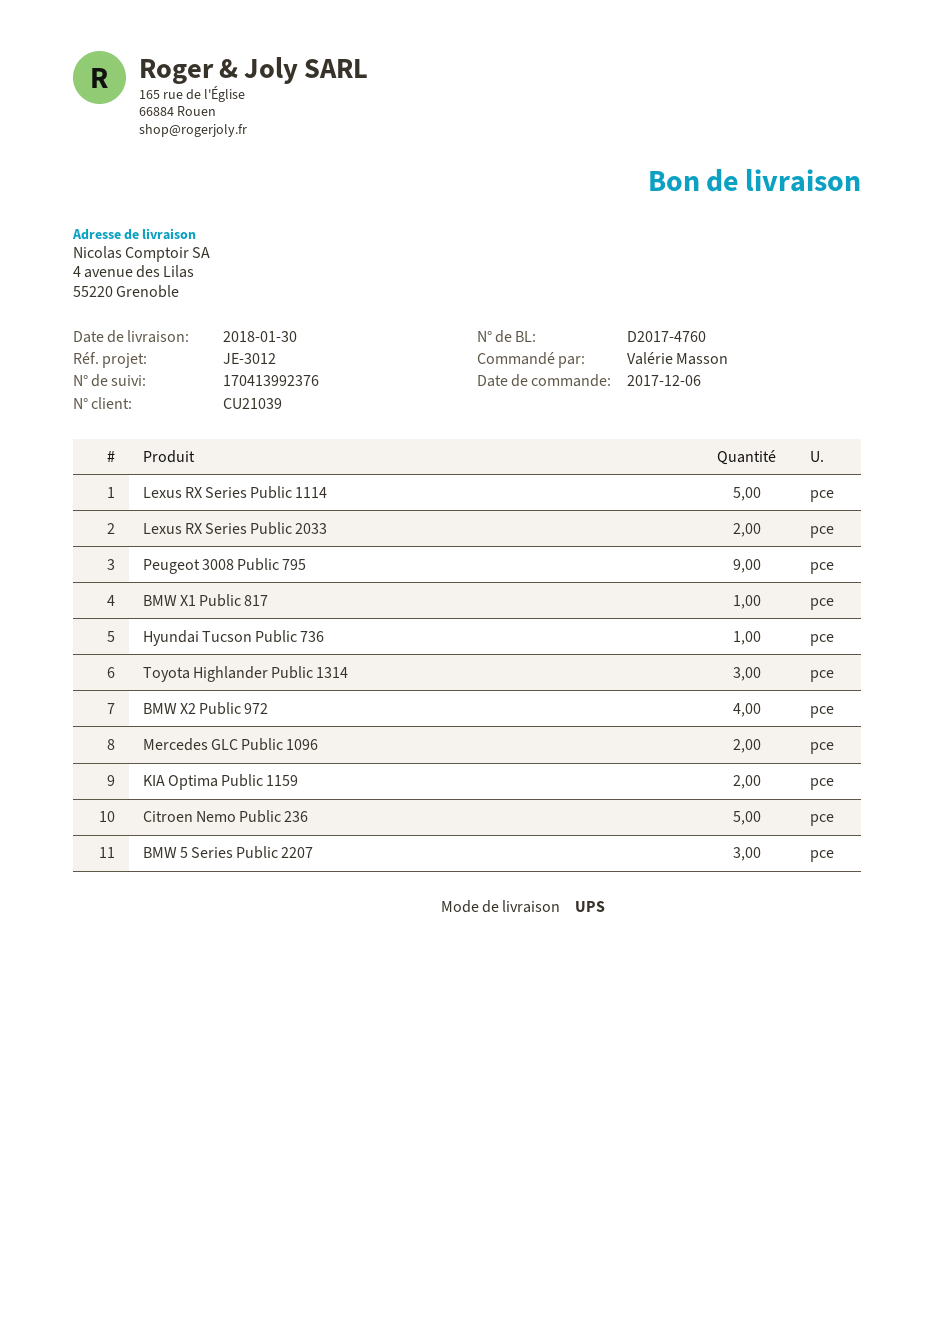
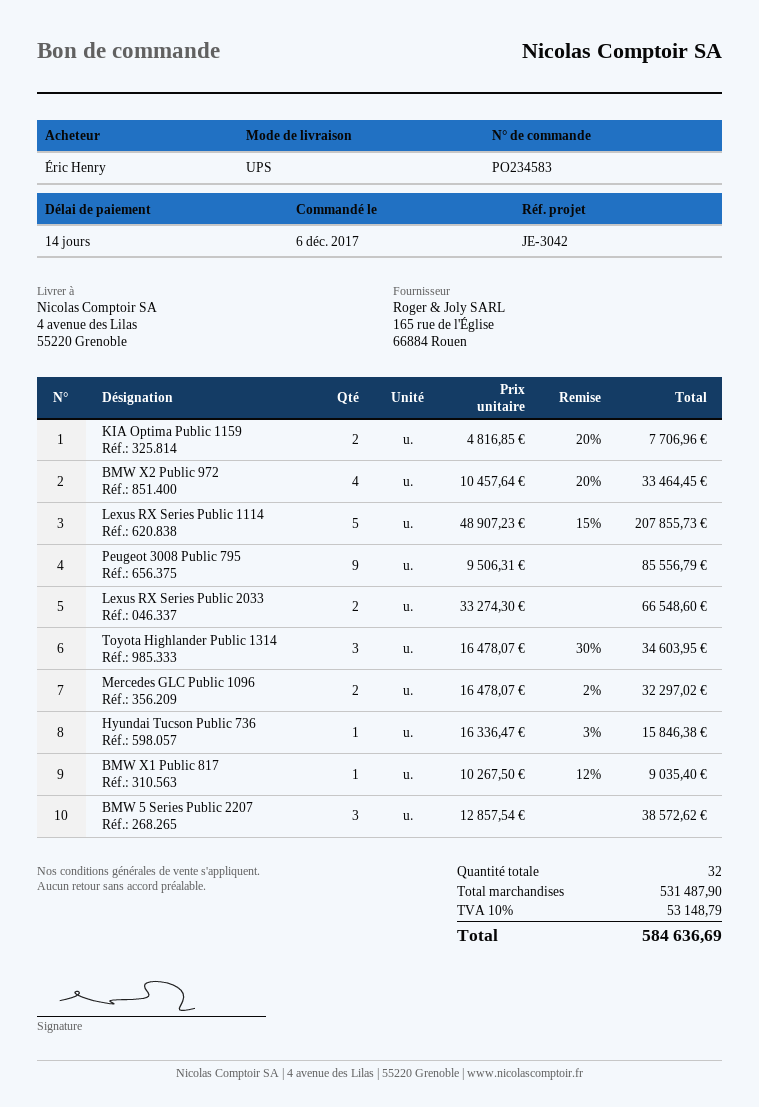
reference: JE-3012 -> JE-3042
ordered by: Valérie Masson -> Éric Henry
Citroen Nemo Public 236: 5 -> none

